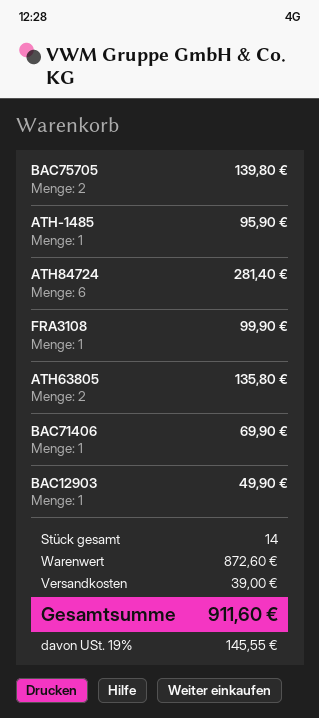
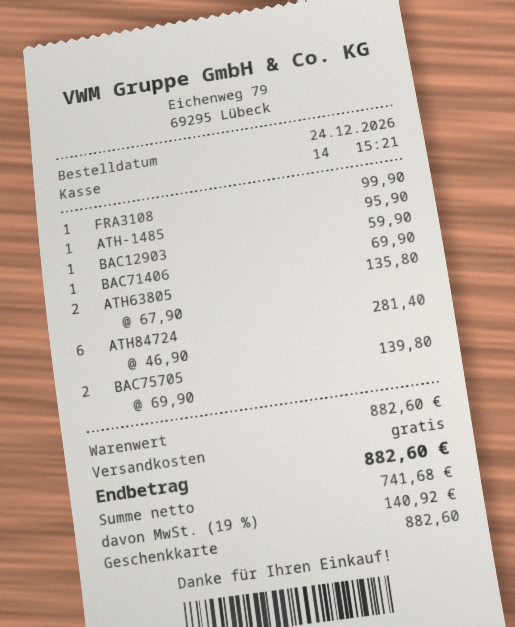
BAC12903: 1 for 49.90 -> 1 for 59.90
subtotal: 872.60 -> 882.60
shipping: 39.00 -> 0.00
tax: 19% = 145.55 -> 19% = 140.92
total: 911.60 -> 882.60

